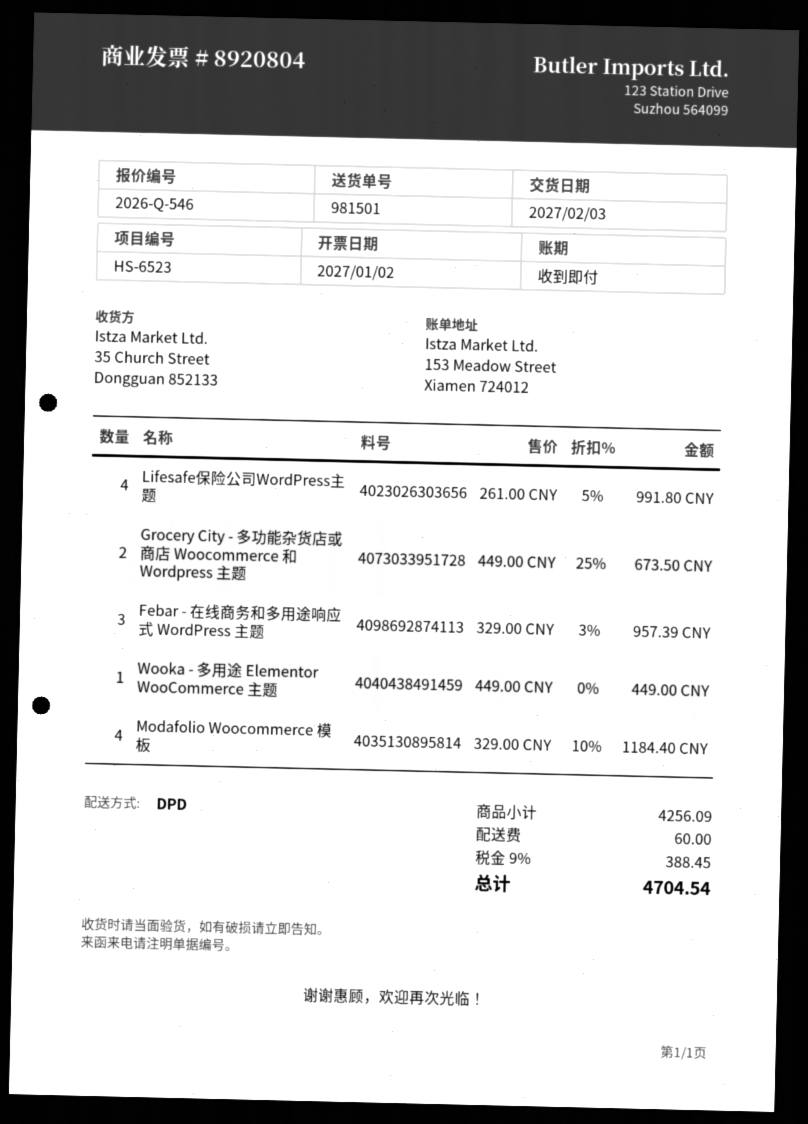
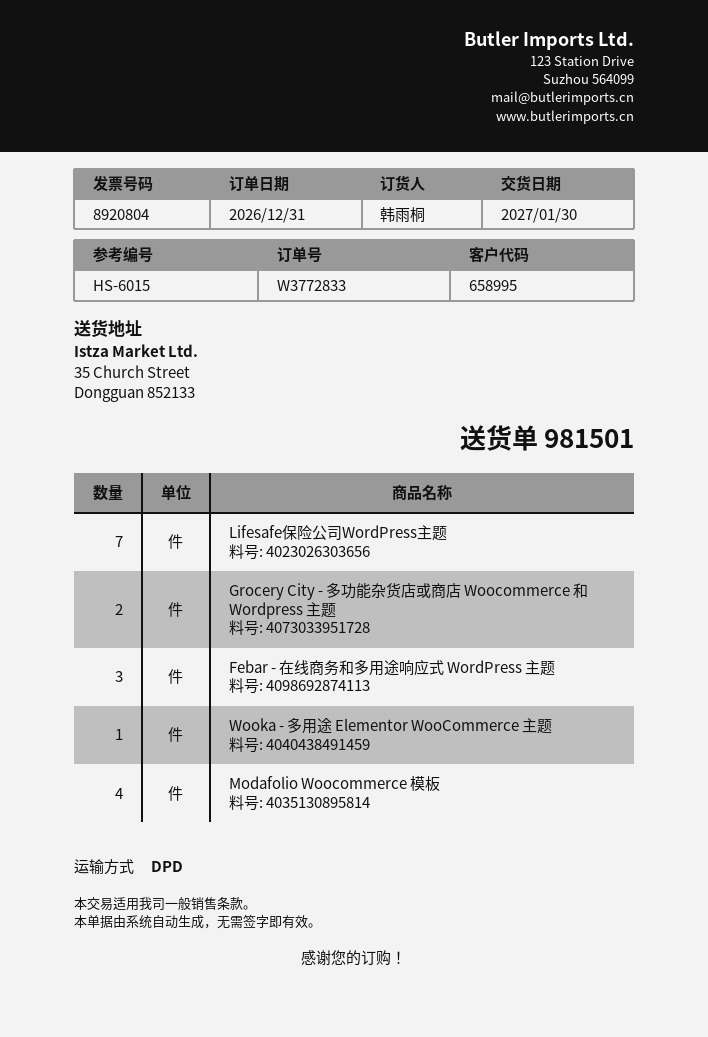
delivery date: 2027-02-03 -> 2027-01-30
reference: HS-6523 -> HS-6015
Lifesafe保险公司WordPress主题: 4 -> 7

